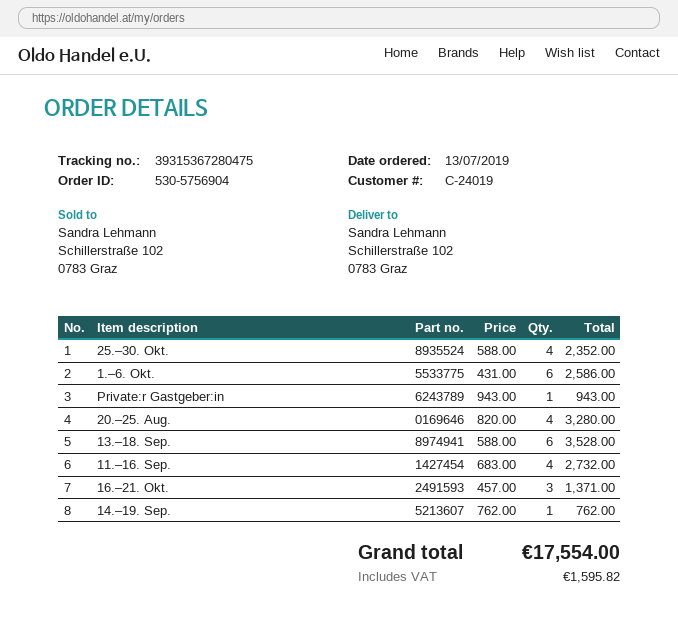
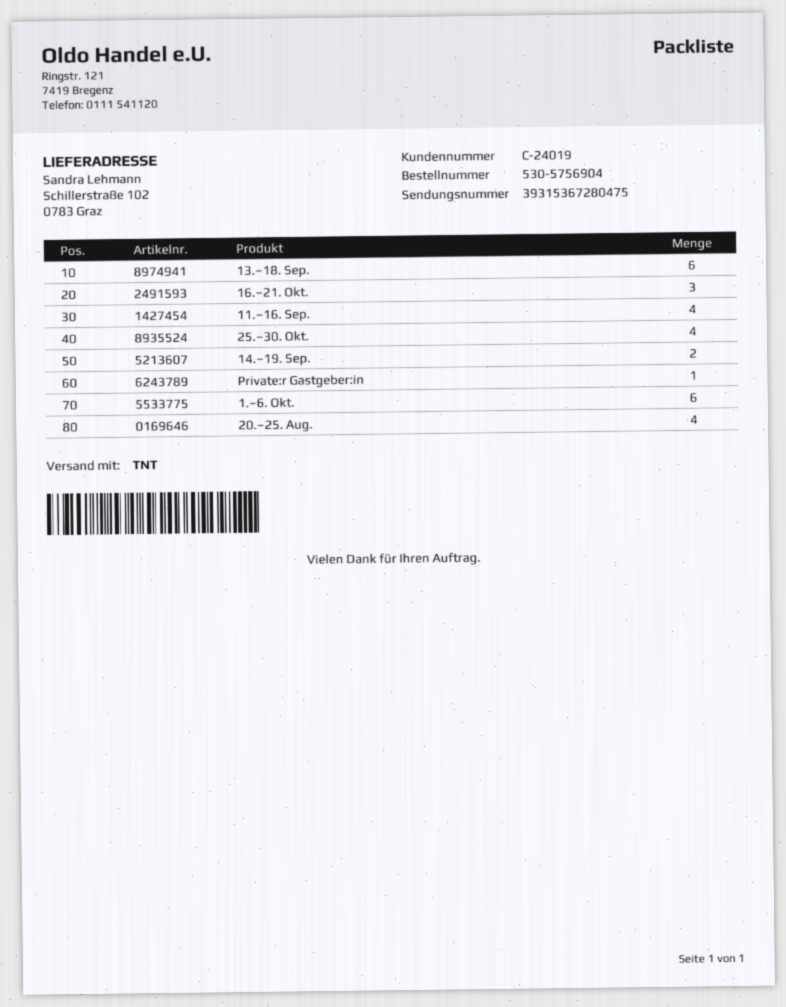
14.–19. Sep.: 1 -> 2

